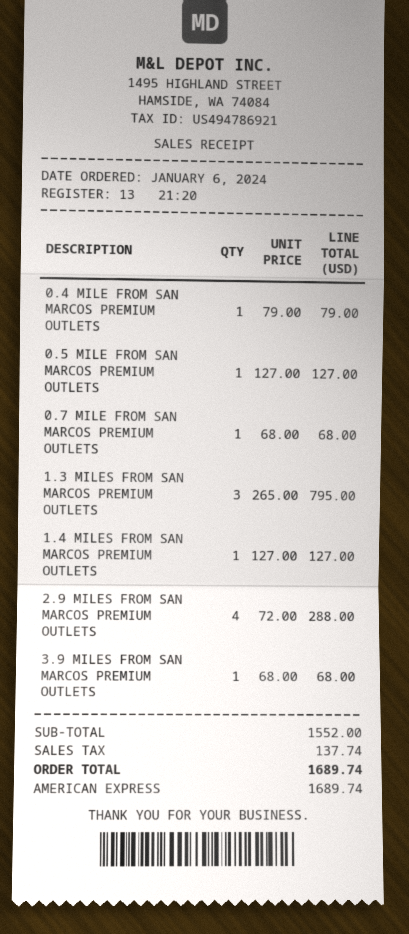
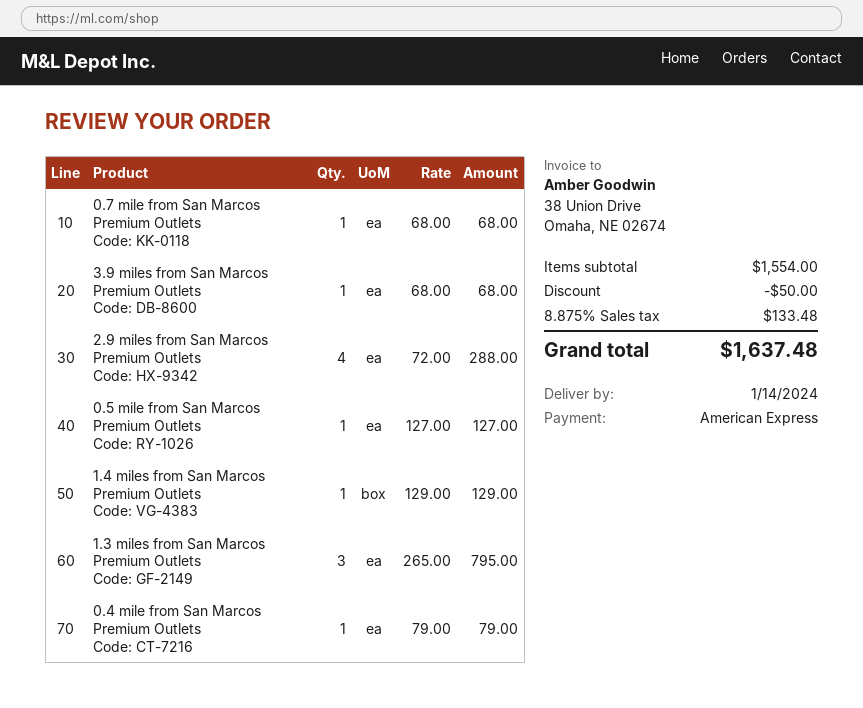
1.4 MILES FROM SAN MARCOS PREMIUM OUTLETS: 1 x 127.00 = 127.00 -> 1 x 129.00 = 129.00
subtotal: 1552.00 -> 1554.00
discount: none -> 50.00
tax: 137.74 -> 133.48
total: 1689.74 -> 1637.48

